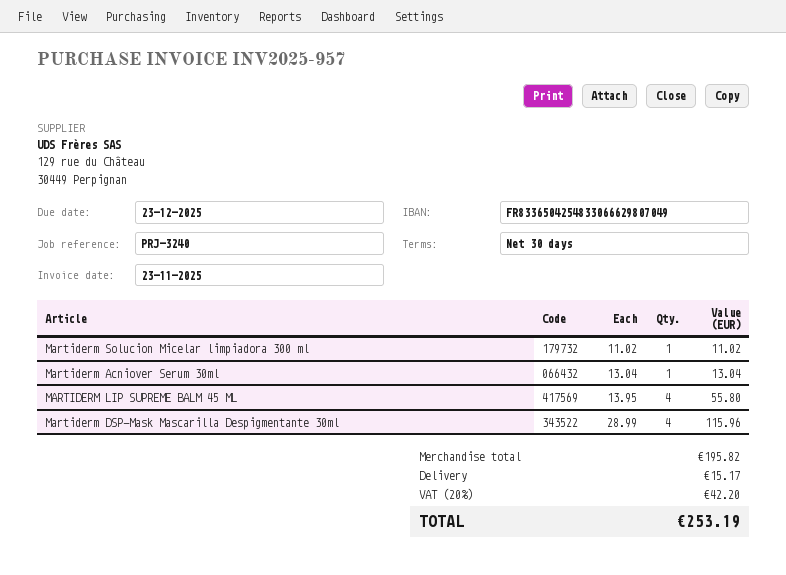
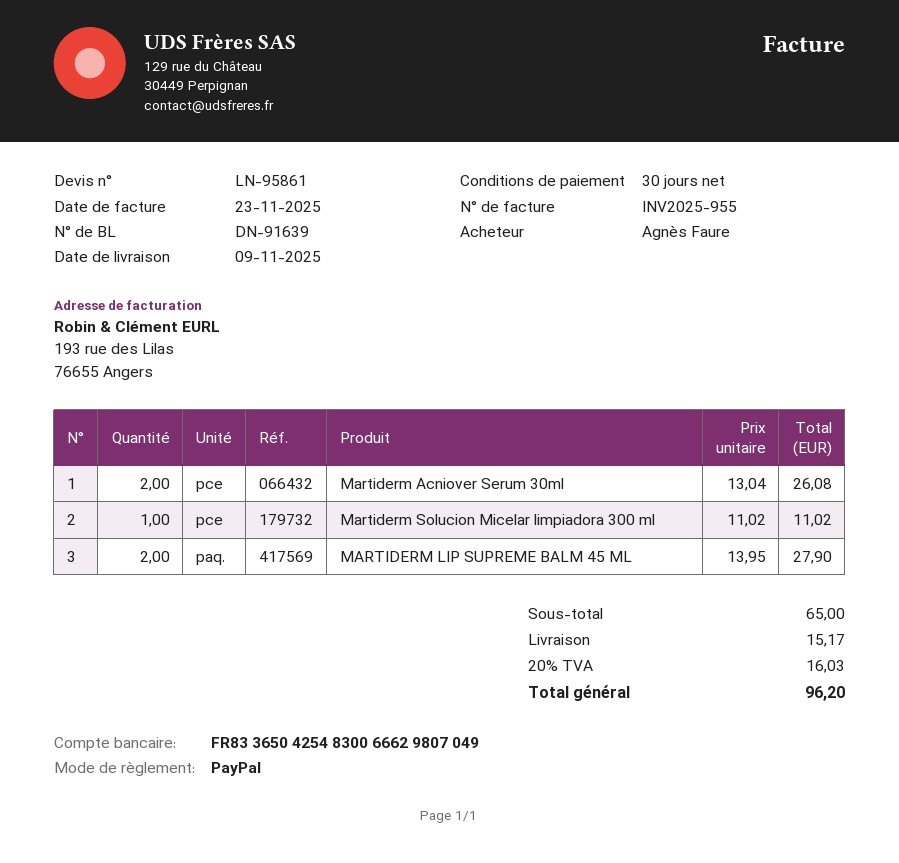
invoice number: INV2025-957 -> INV2025-955
bank account: FR8336504254833066629807049 -> FR8336504254830066629807049
Martiderm Acniover Serum 30ml: 1 x 13.04 = 13.04 -> 2 x 13.04 = 26.08
MARTIDERM LIP SUPREME BALM 45 ML: 4 x 13.95 = 55.80 -> 2 x 13.95 = 27.90
Martiderm DSP-Mask Mascarilla Despigmentante 30ml: 4 x 28.99 = 115.96 -> none
subtotal: 195.82 -> 65.00
tax: 20% = 42.20 -> 20% = 16.03
total: 253.19 -> 96.20

